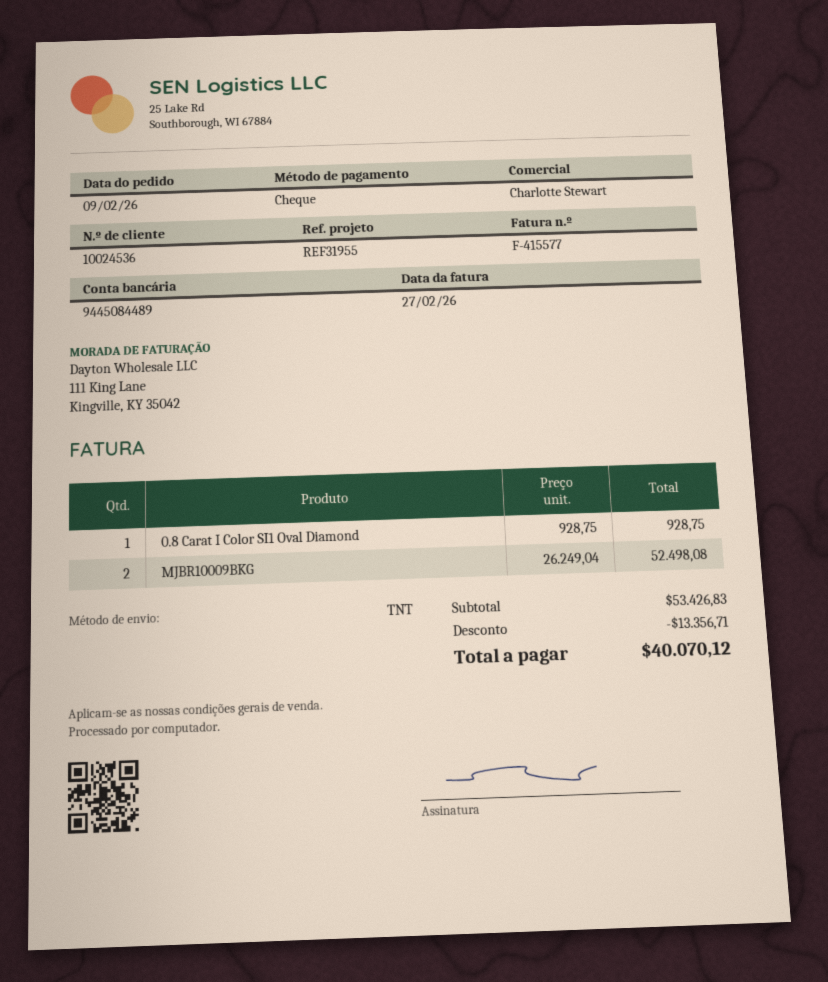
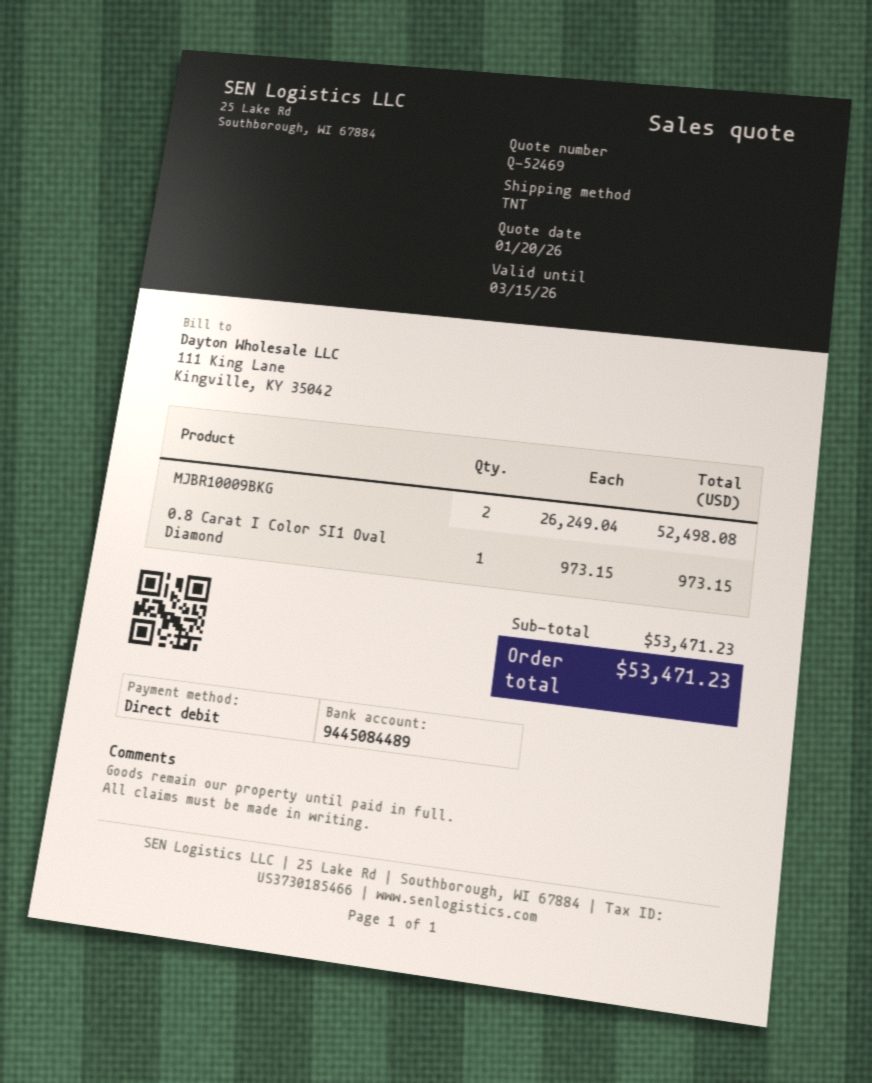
payment method: cheque -> direct debit
0.8 Carat I Color SI1 Oval Diamond: 1 x 928.75 = 928.75 -> 1 x 973.15 = 973.15
subtotal: 53426.83 -> 53471.23
discount: 13356.71 -> none
total: 40070.12 -> 53471.23

